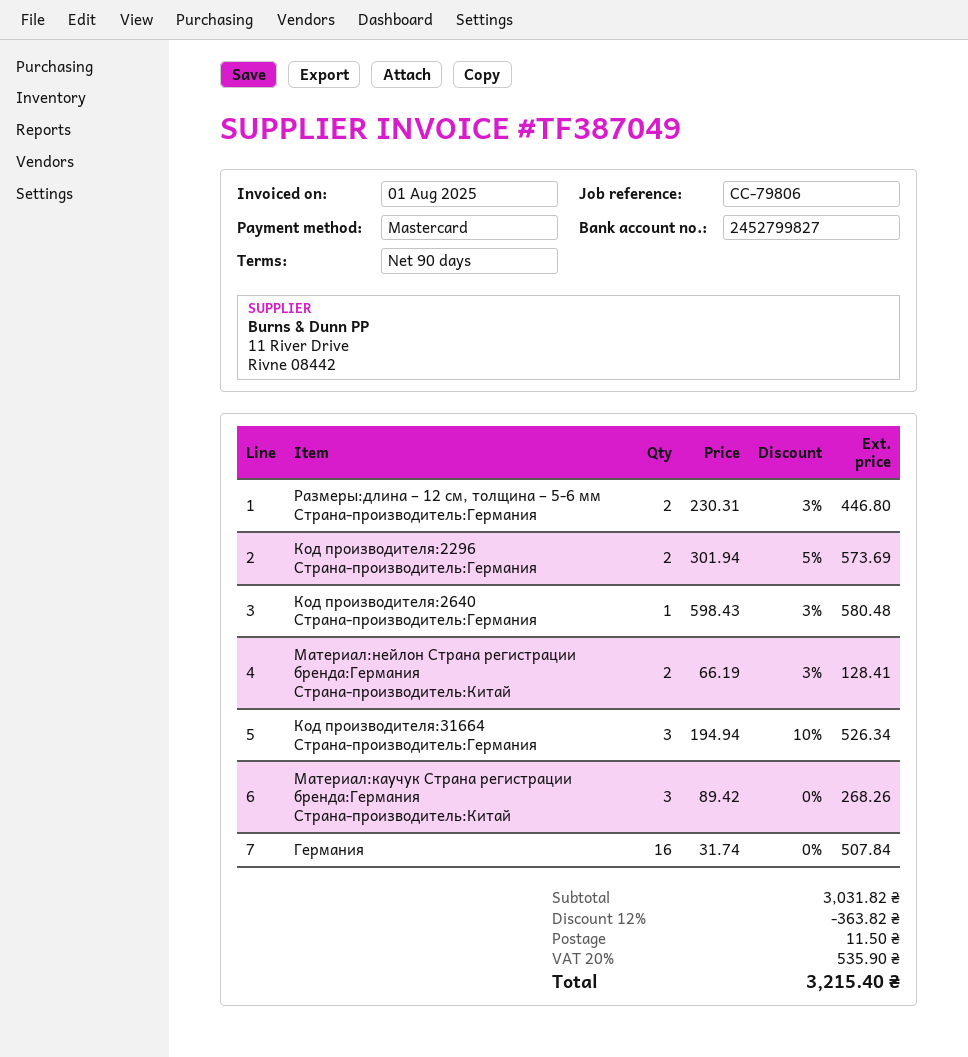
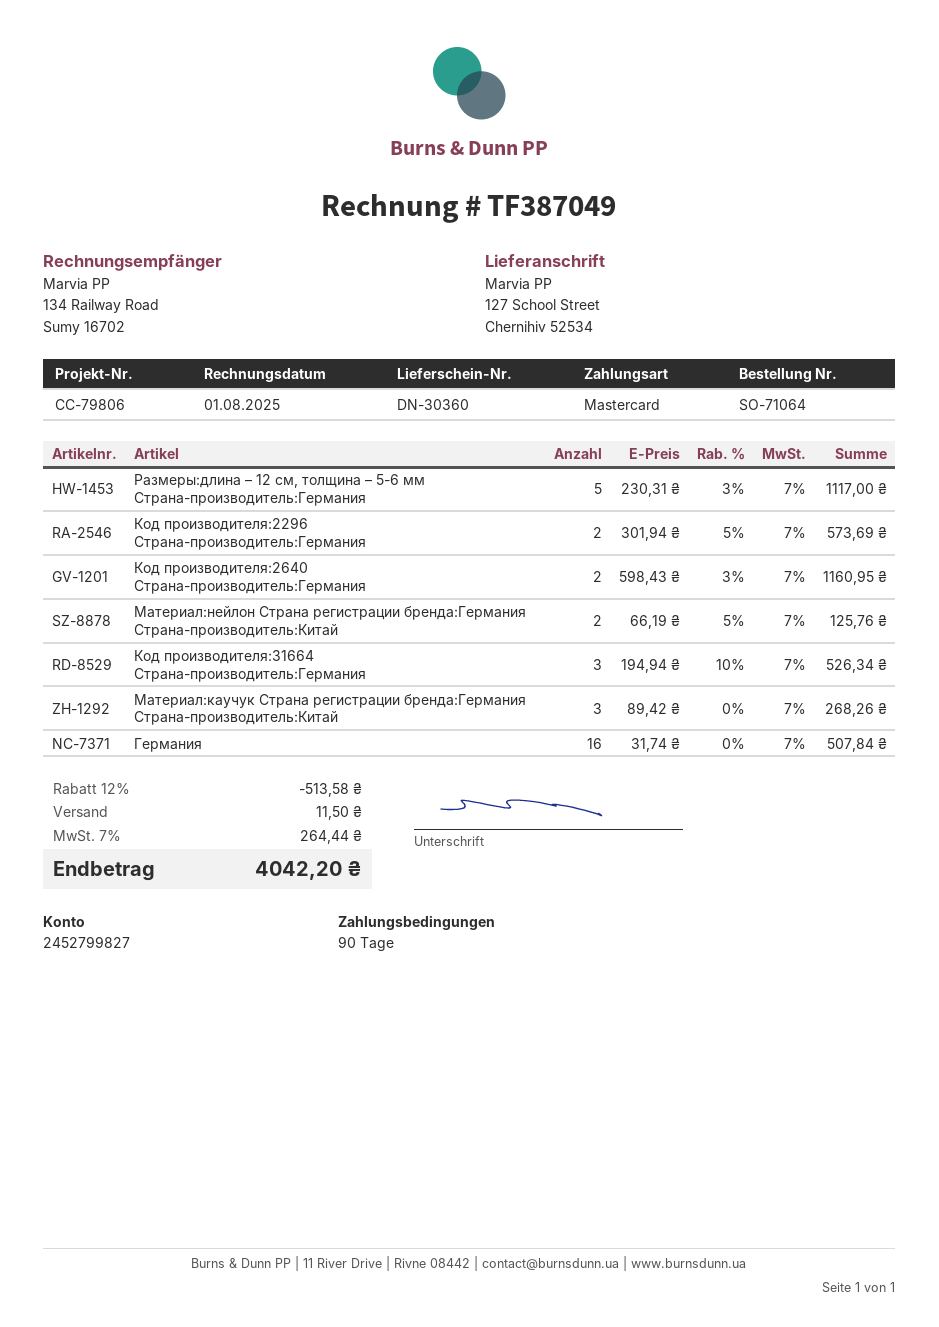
Размеры:длина – 12 см, толщина – 5-6 мм Страна-производитель:Германия: 2 x 230.31 - 3% = 446.80 -> 5 x 230.31 - 3% = 1117.00
Код производителя:2640 Страна-производитель:Германия: 1 x 598.43 - 3% = 580.48 -> 2 x 598.43 - 3% = 1160.95
Материал:нейлон Страна регистрации бренда:Германия Страна-производитель:Китай: 2 x 66.19 - 3% = 128.41 -> 2 x 66.19 - 5% = 125.76
discount: 12% = 363.82 -> 12% = 513.58
tax: 20% = 535.90 -> 7% = 264.44
total: 3215.40 -> 4042.20

